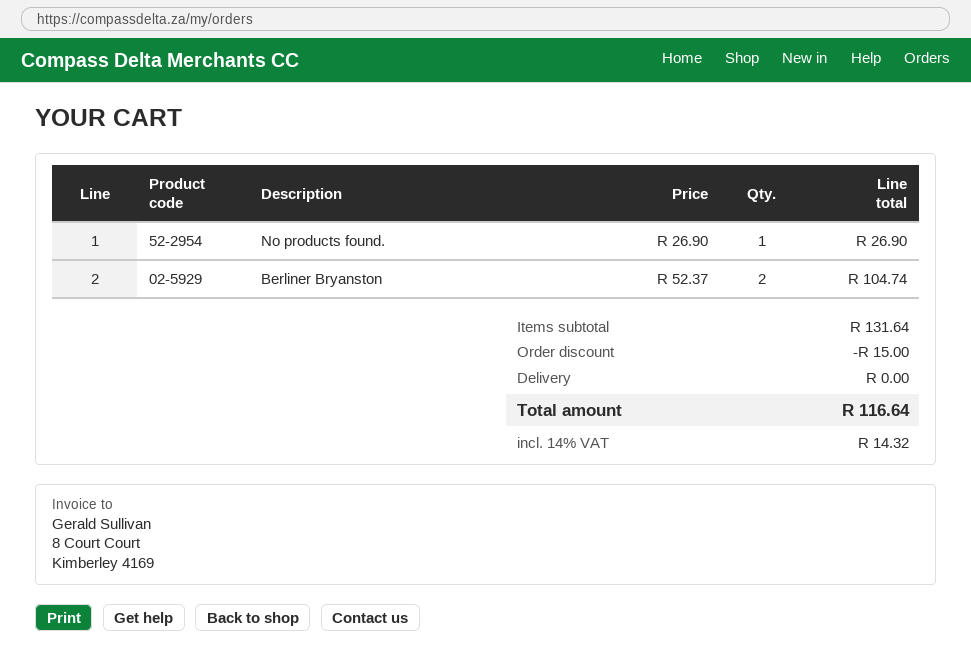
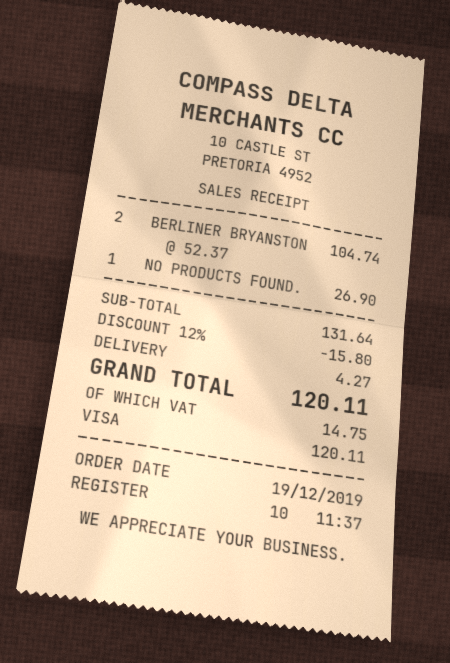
discount: 15.00 -> 15.80
shipping: 0.00 -> 4.27
tax: 14.32 -> 14.75
total: 116.64 -> 120.11

